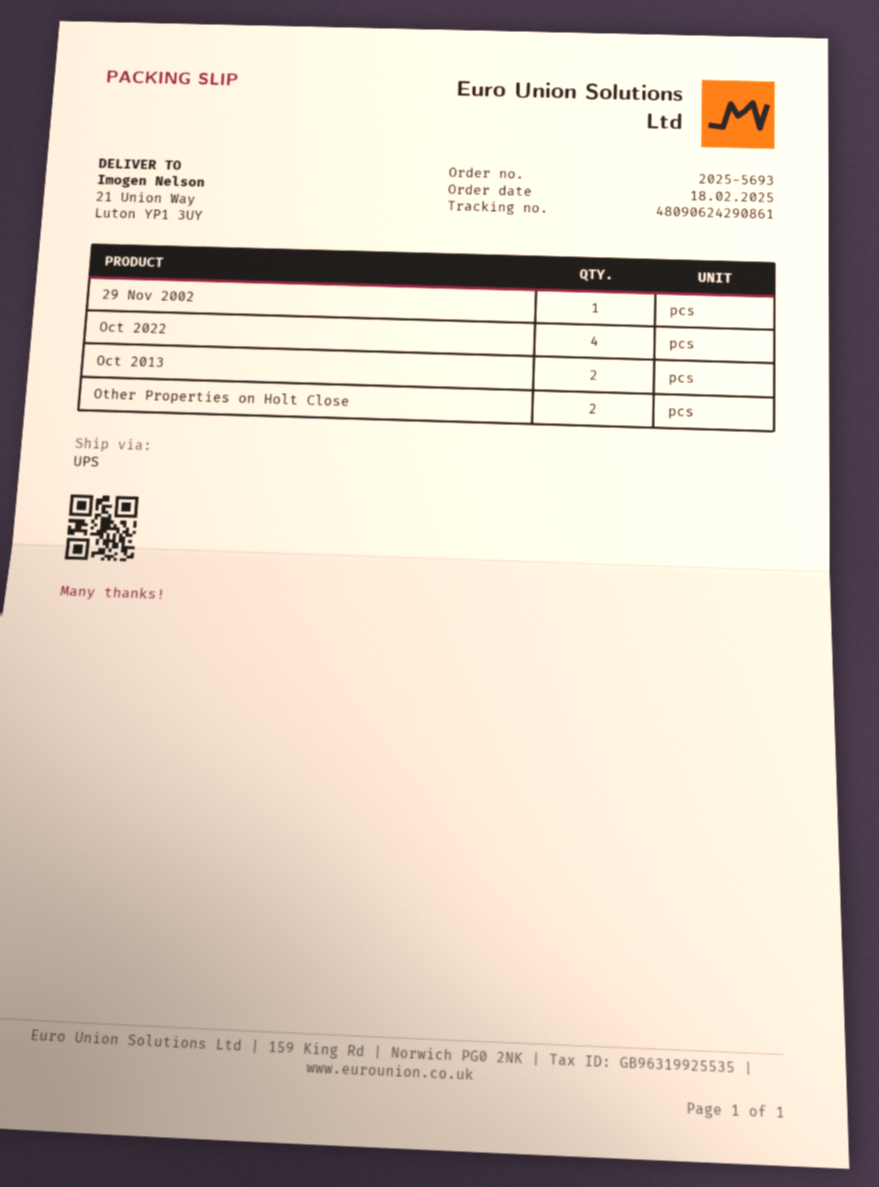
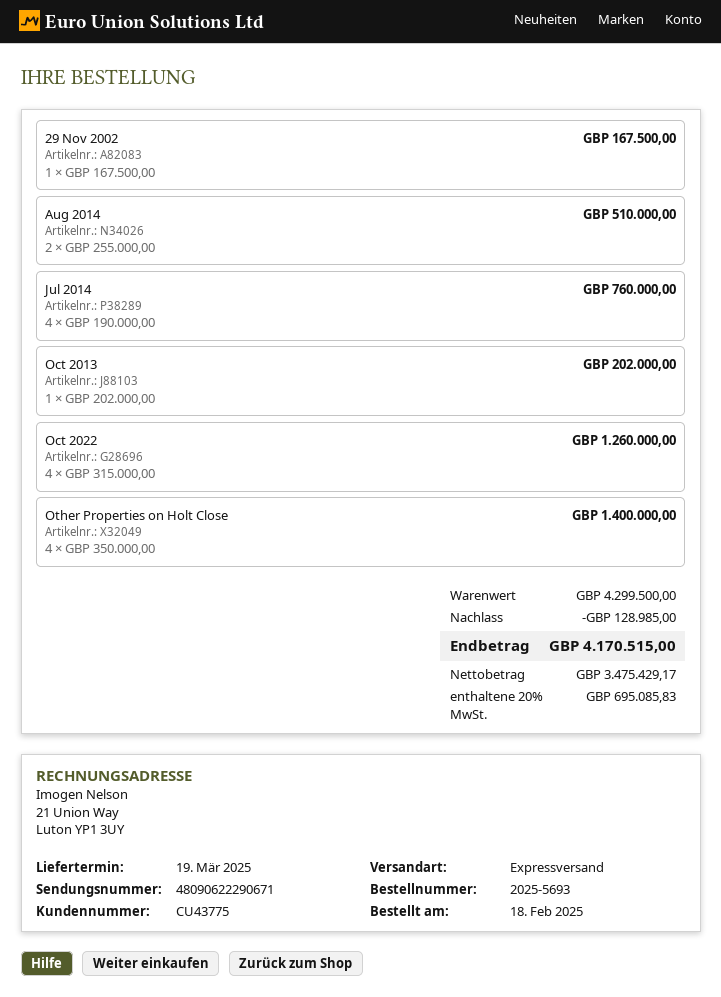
shipping method: UPS -> express
tracking number: 48090624290861 -> 48090622290671
Oct 2013: 2 -> 1
Other Properties on Holt Close: 2 -> 4
Aug 2014: none -> 2
Jul 2014: none -> 4

